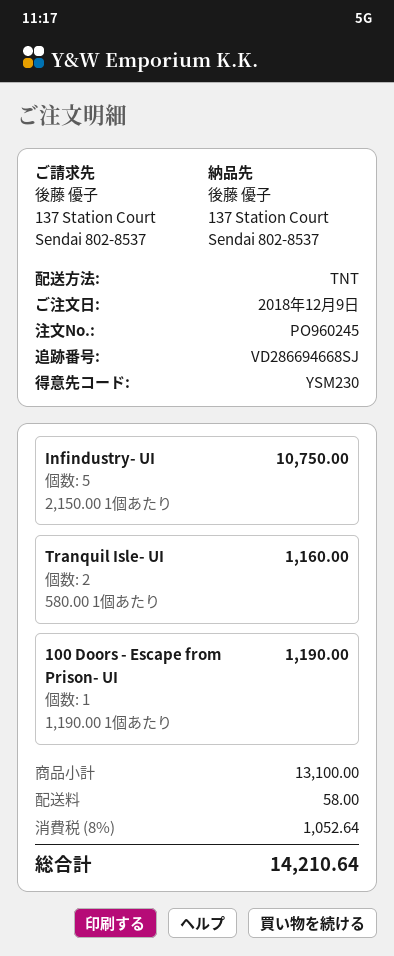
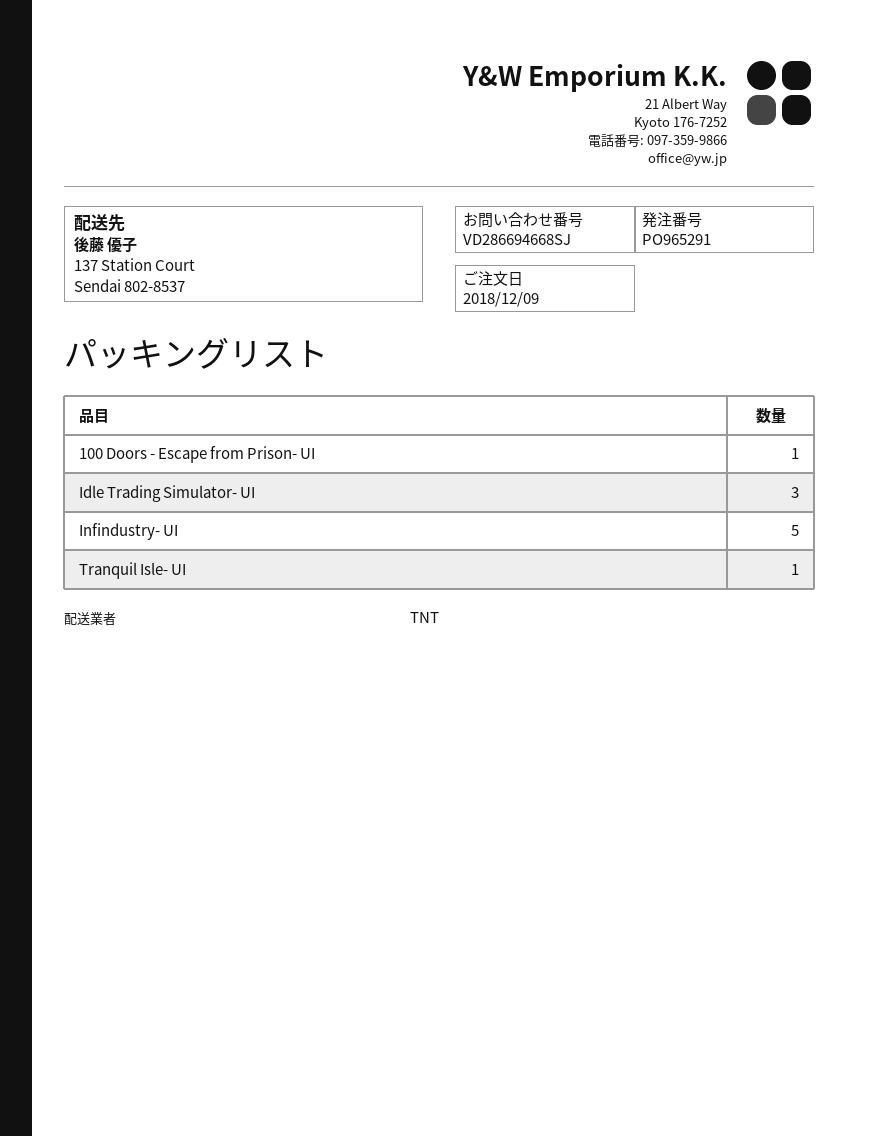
order number: PO960245 -> PO965291
Tranquil Isle- UI: 2 -> 1
Idle Trading Simulator- UI: none -> 3

